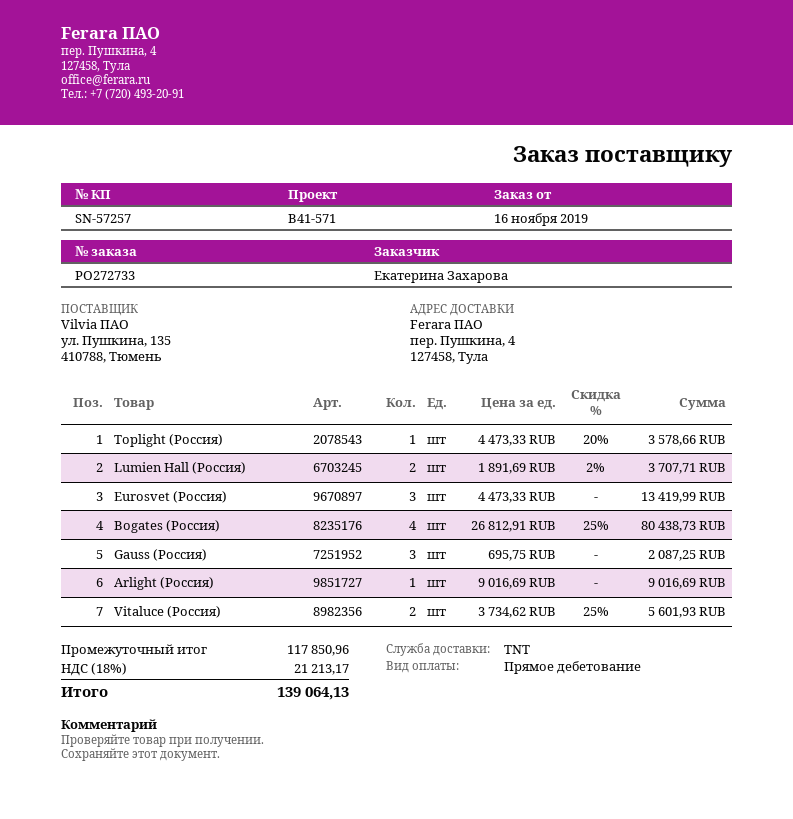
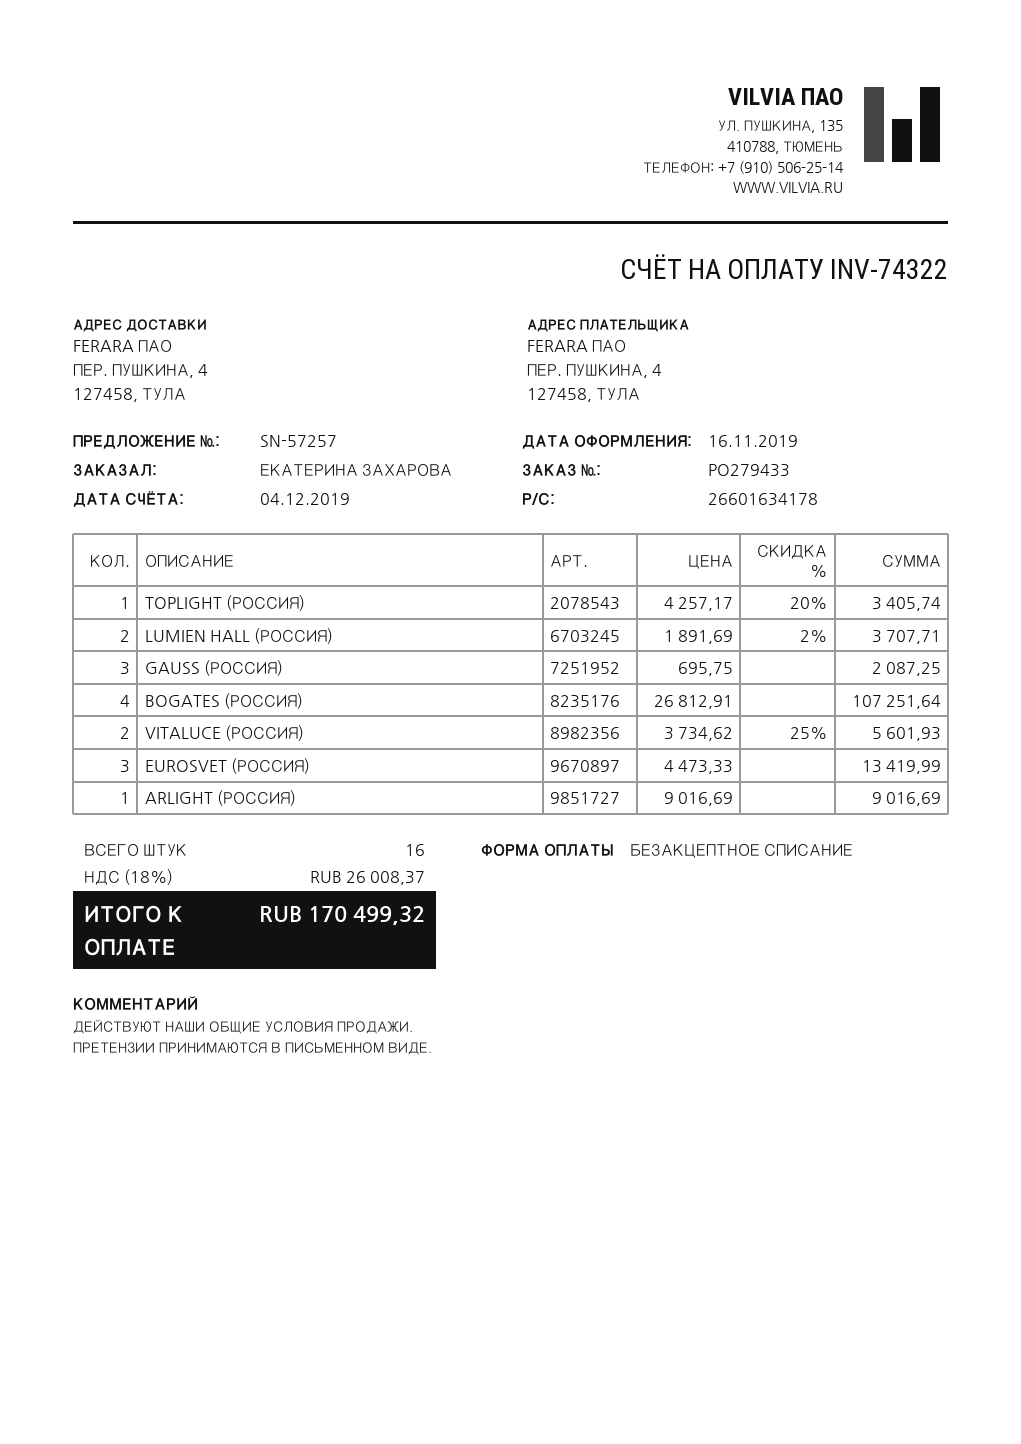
order number: PO272733 -> PO279433
Toplight (Россия): 1 x 4473.33 - 20% = 3578.66 -> 1 x 4257.17 - 20% = 3405.74
Bogates (Россия): 4 x 26812.91 - 25% = 80438.73 -> 4 x 26812.91 = 107251.64
tax: 18% = 21213.17 -> 18% = 26008.37
total: 139064.13 -> 170499.32

